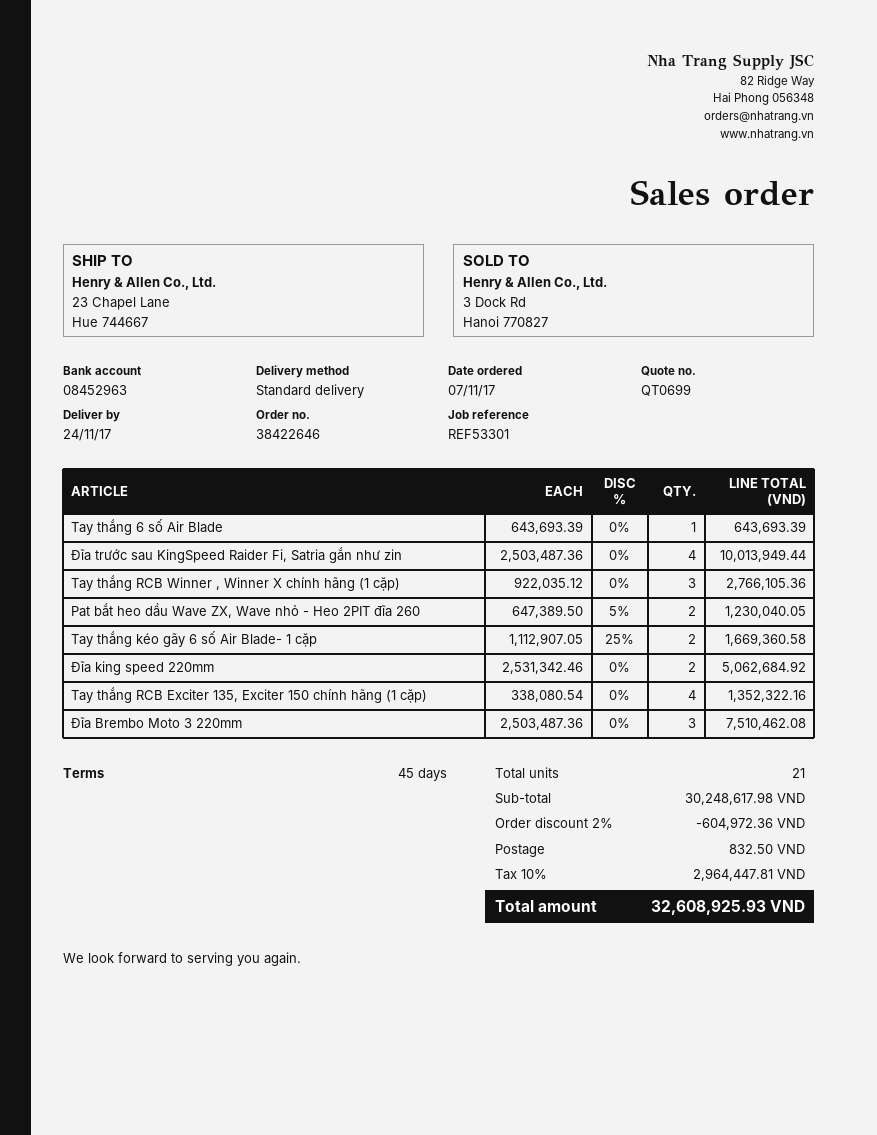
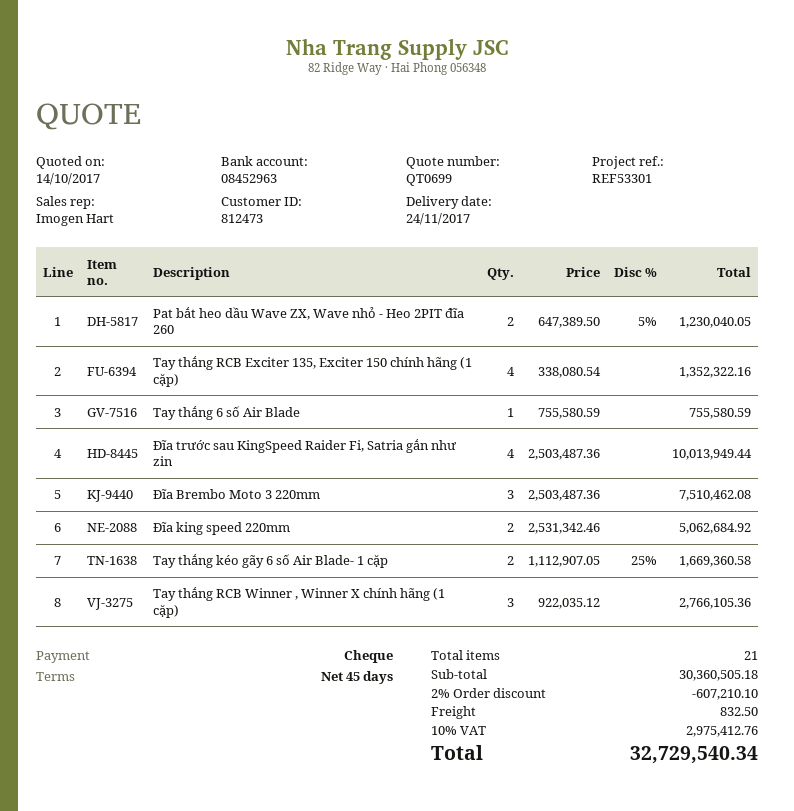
Tay thắng 6 số Air Blade: 1 x 643693.39 = 643693.39 -> 1 x 755580.59 = 755580.59
subtotal: 30248617.98 -> 30360505.18
discount: 2% = 604972.36 -> 2% = 607210.10
tax: 10% = 2964447.81 -> 10% = 2975412.76
total: 32608925.93 -> 32729540.34

